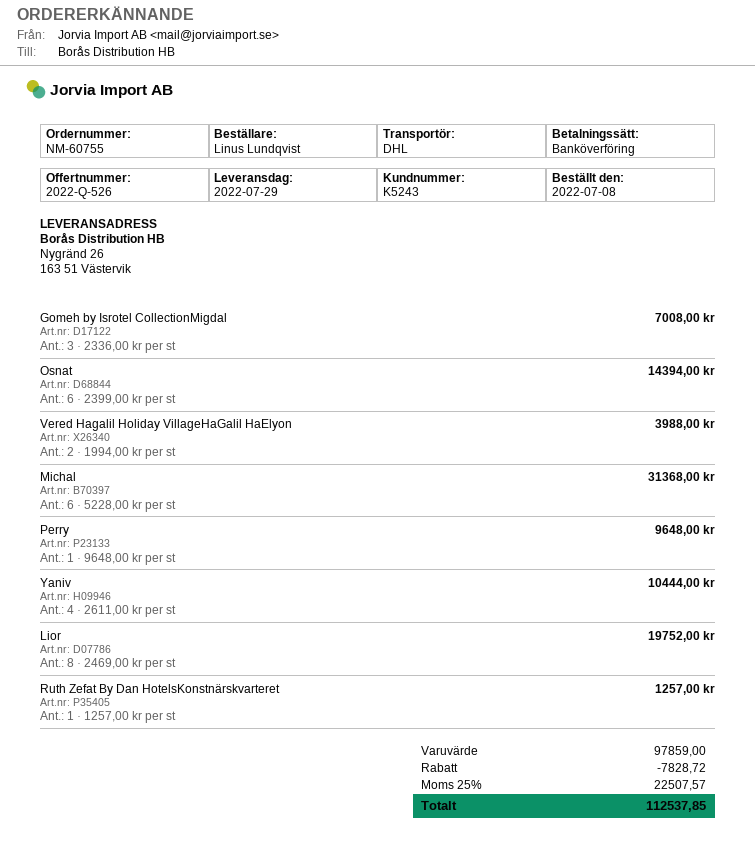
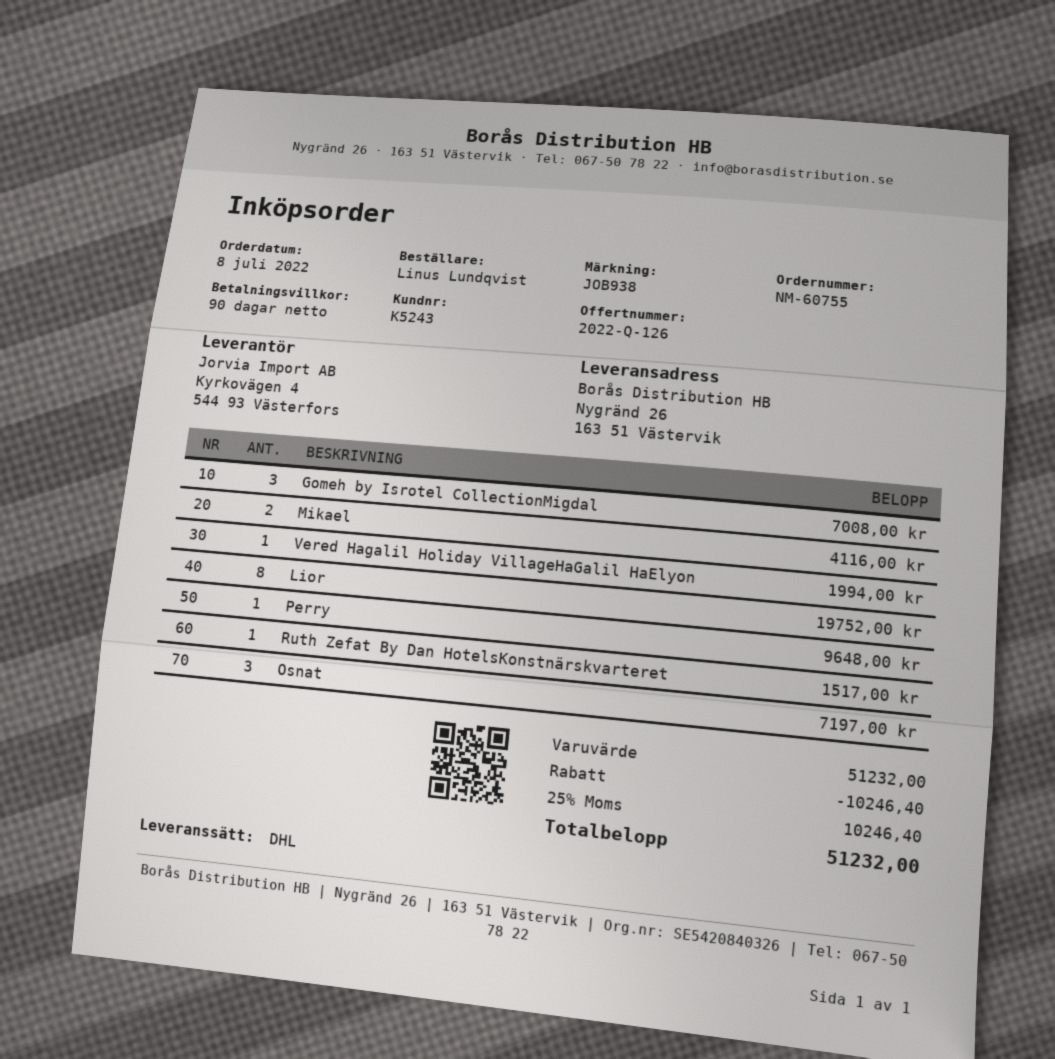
quote number: 2022-Q-526 -> 2022-Q-126
Osnat: 6 for 14394.00 -> 3 for 7197.00
Vered Hagalil Holiday VillageHaGalil HaElyon: 2 for 3988.00 -> 1 for 1994.00
Michal: 6 for 31368.00 -> none
Yaniv: 4 for 10444.00 -> none
Ruth Zefat By Dan HotelsKonstnärskvarteret: 1 for 1257.00 -> 1 for 1517.00
Mikael: none -> 2 for 4116.00
subtotal: 97859.00 -> 51232.00
discount: 7828.72 -> 10246.40
tax: 25% = 22507.57 -> 25% = 10246.40
total: 112537.85 -> 51232.00

